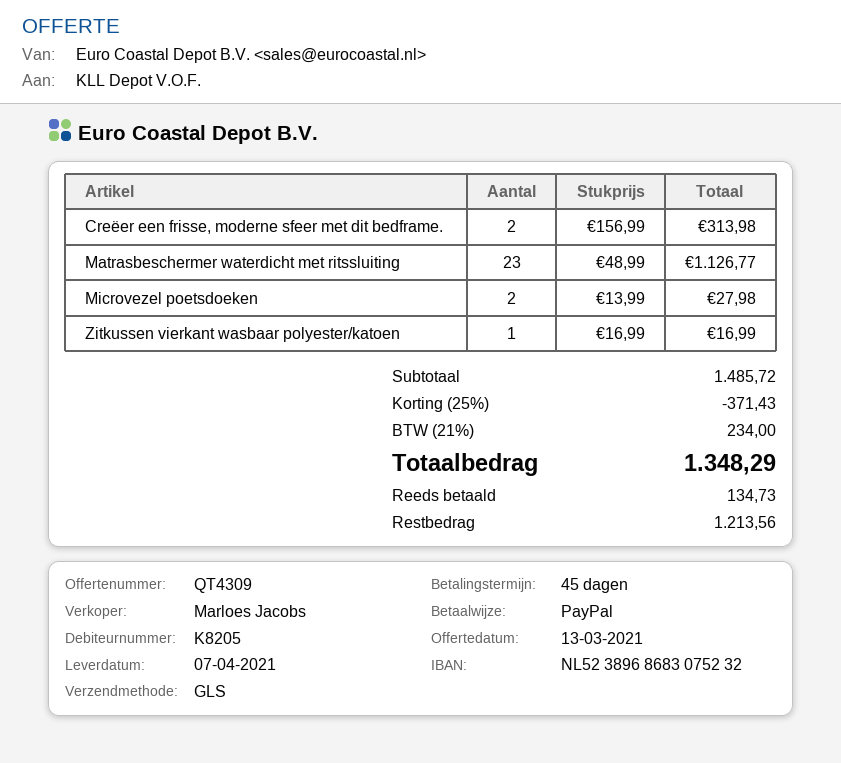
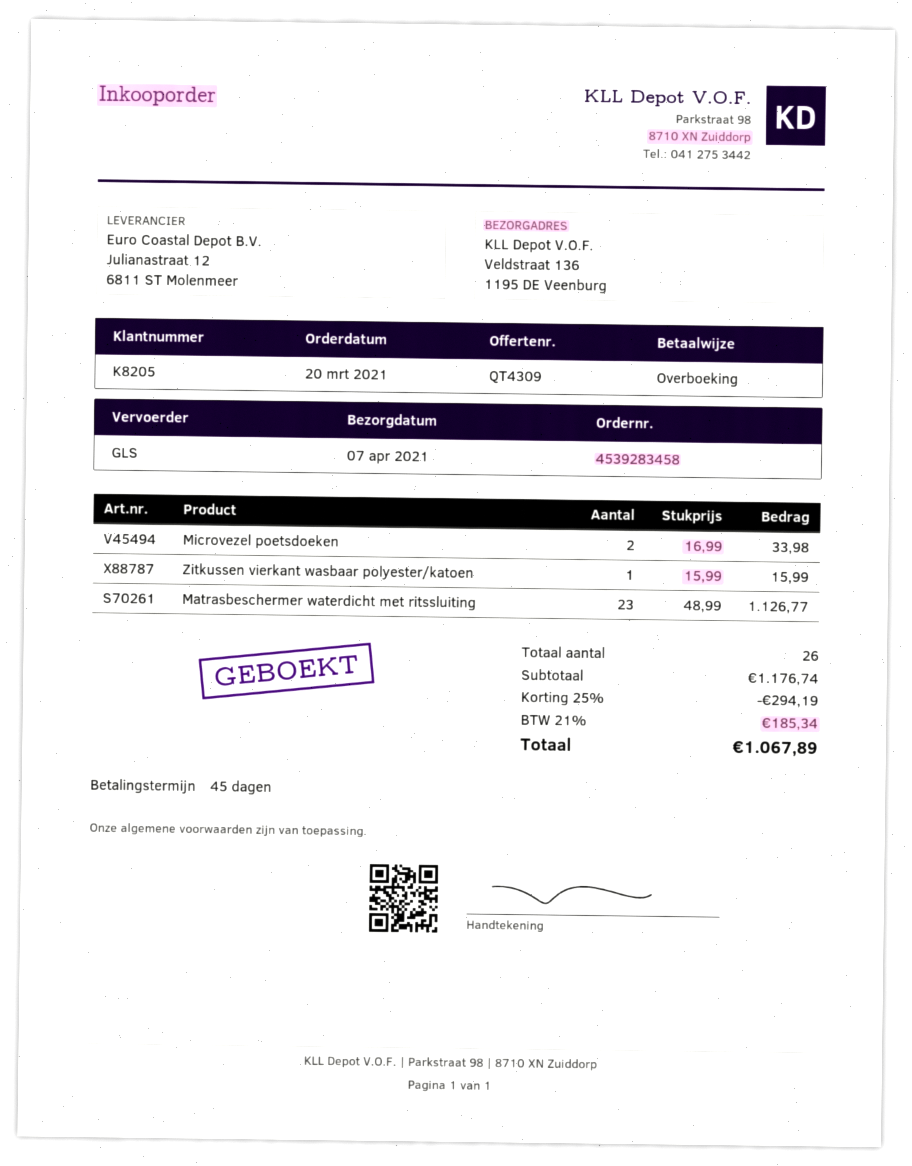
payment method: PayPal -> bank transfer
Creëer een frisse, moderne sfeer met dit bedframe.: 2 x 156.99 = 313.98 -> none
Microvezel poetsdoeken: 2 x 13.99 = 27.98 -> 2 x 16.99 = 33.98
Zitkussen vierkant wasbaar polyester/katoen: 1 x 16.99 = 16.99 -> 1 x 15.99 = 15.99
subtotal: 1485.72 -> 1176.74
discount: 25% = 371.43 -> 25% = 294.19
tax: 21% = 234.00 -> 21% = 185.34
total: 1348.29 -> 1067.89

